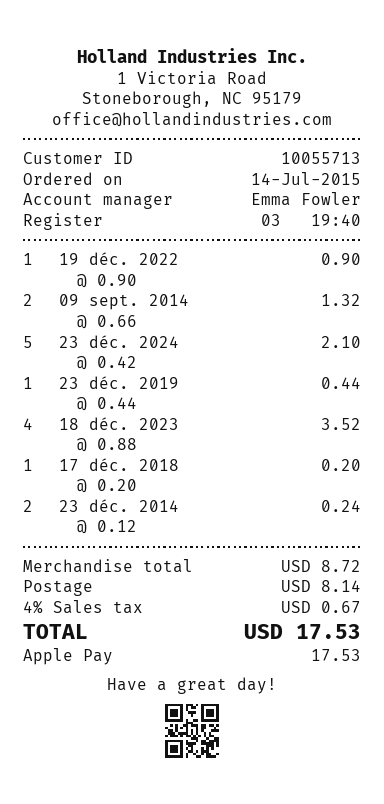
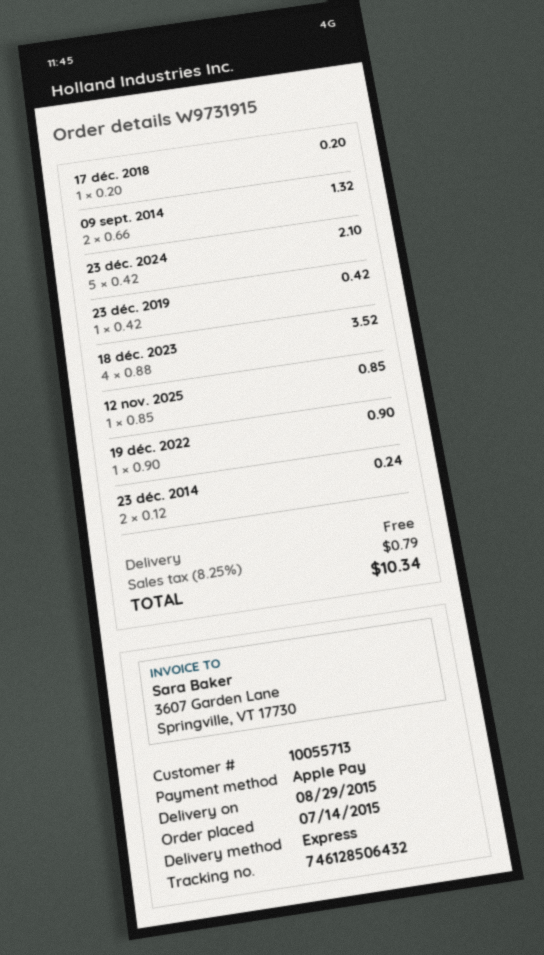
23 déc. 2019: 1 x 0.44 = 0.44 -> 1 x 0.42 = 0.42
12 nov. 2025: none -> 1 x 0.85 = 0.85
shipping: 8.14 -> 0.00
tax: 4% = 0.67 -> 8.25% = 0.79
total: 17.53 -> 10.34

